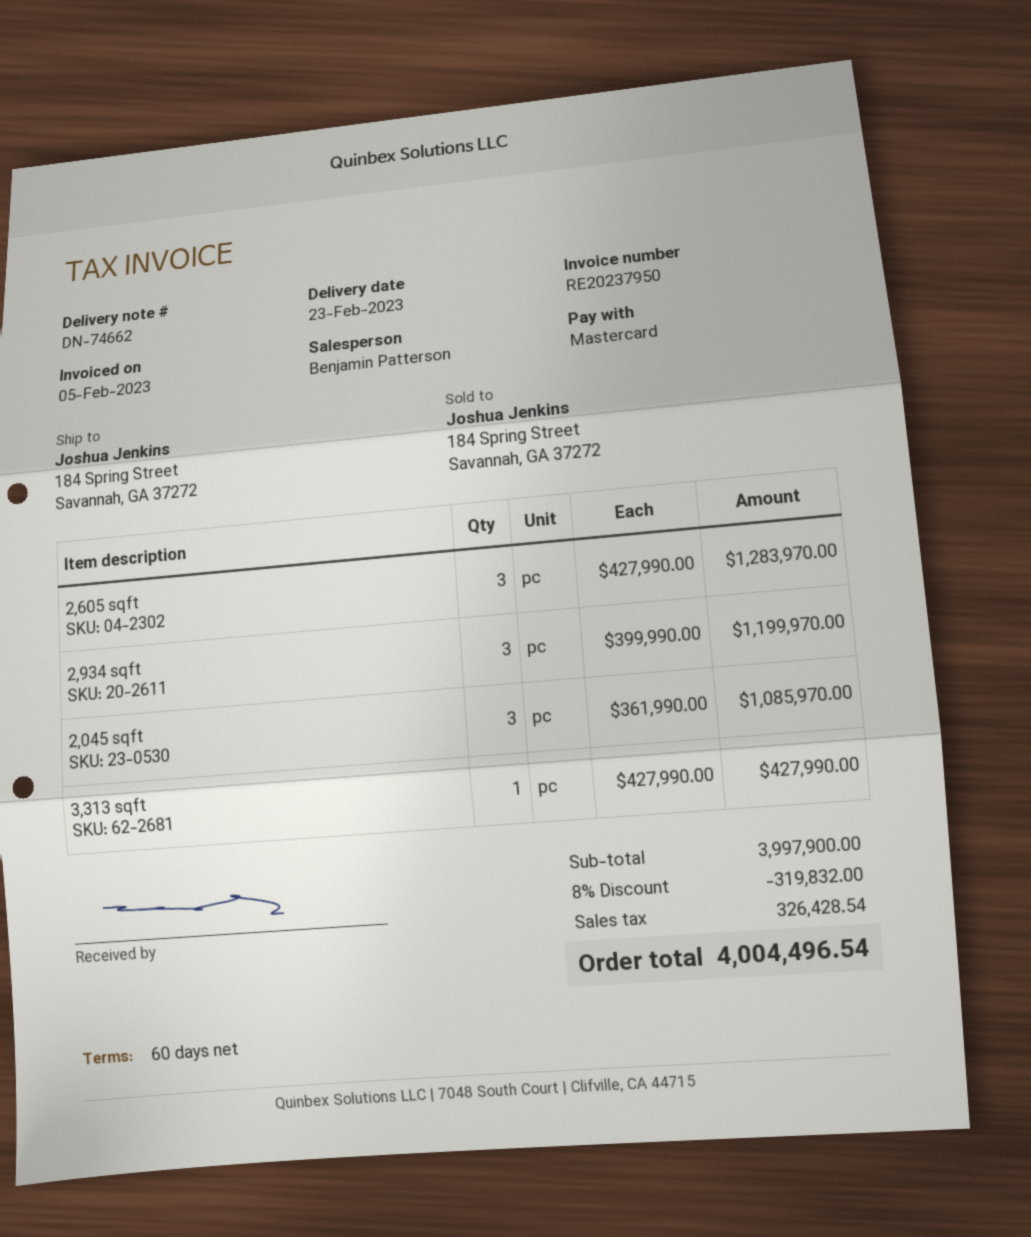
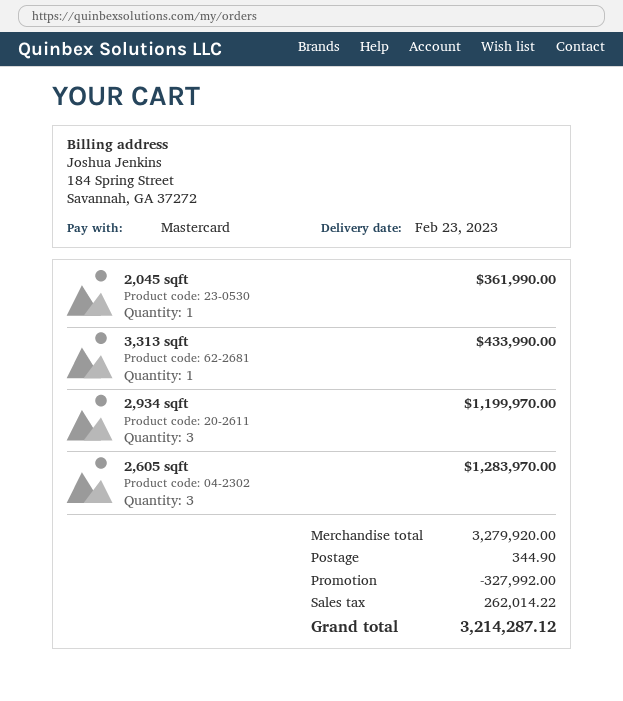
2,045 sqft: 3 for 1085970.00 -> 1 for 361990.00
3,313 sqft: 1 for 427990.00 -> 1 for 433990.00
subtotal: 3997900.00 -> 3279920.00
discount: 319832.00 -> 327992.00
shipping: none -> 344.90
tax: 326428.54 -> 262014.22
total: 4004496.54 -> 3214287.12

